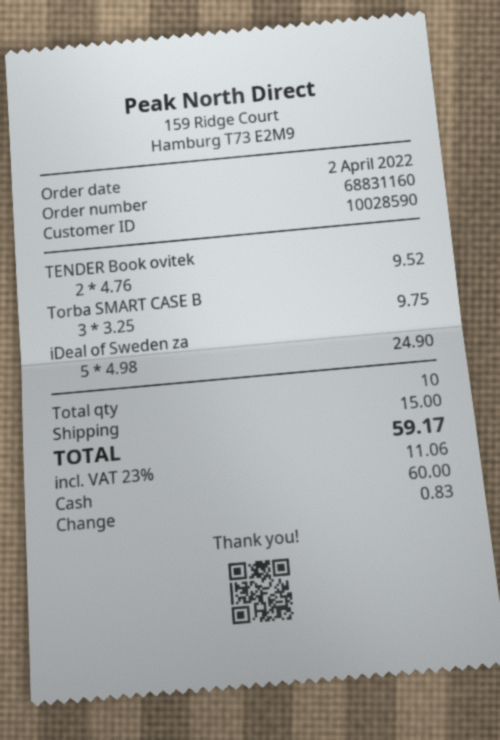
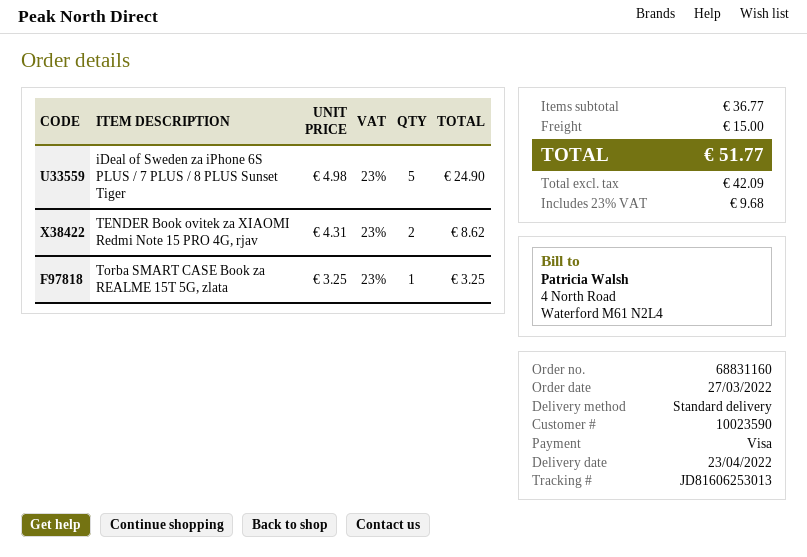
order date: 2022-04-02 -> 2022-03-27
customer number: 10028590 -> 10023590
payment method: cash -> Visa
TENDER Book ovitek: 2 x 4.76 = 9.52 -> 2 x 4.31 = 8.62
Torba SMART CASE B: 3 x 3.25 = 9.75 -> 1 x 3.25 = 3.25
tax: 23% = 11.06 -> 23% = 9.68
total: 59.17 -> 51.77

